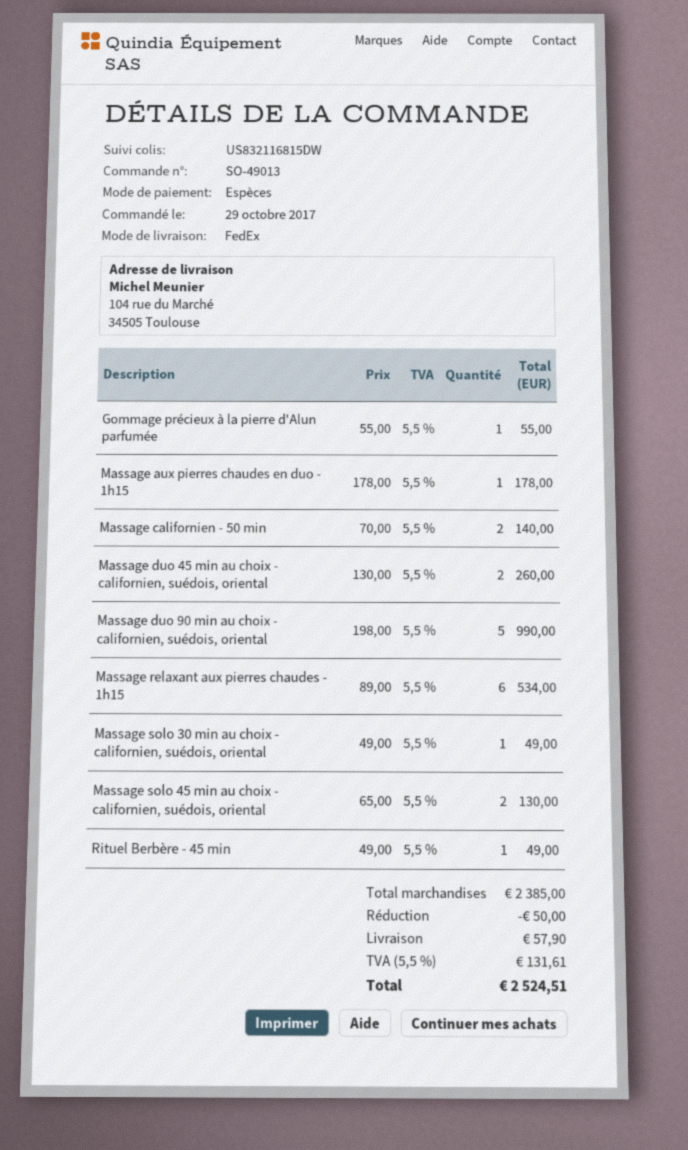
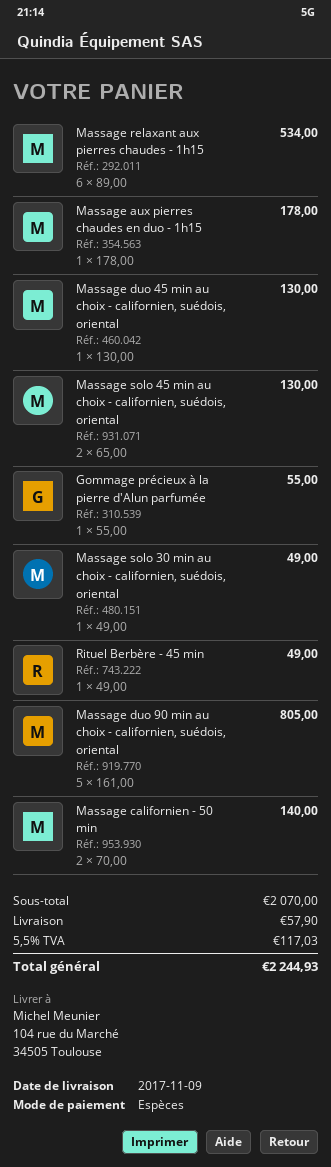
Massage duo 45 min au choix - californien, suédois, oriental: 2 x 130.00 = 260.00 -> 1 x 130.00 = 130.00
Massage duo 90 min au choix - californien, suédois, oriental: 5 x 198.00 = 990.00 -> 5 x 161.00 = 805.00
subtotal: 2385.00 -> 2070.00
discount: 50.00 -> none
tax: 5.5% = 131.61 -> 5.5% = 117.03
total: 2524.51 -> 2244.93

